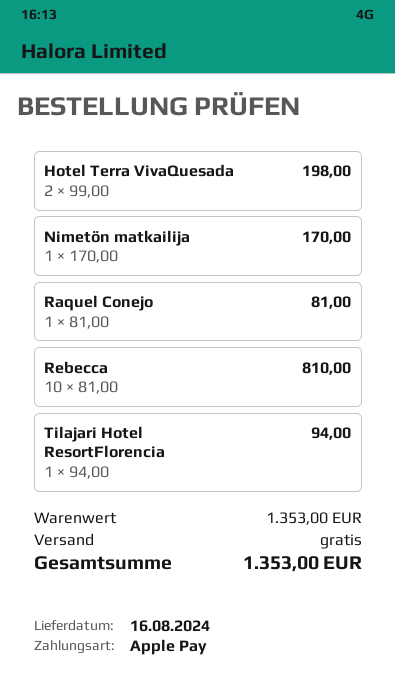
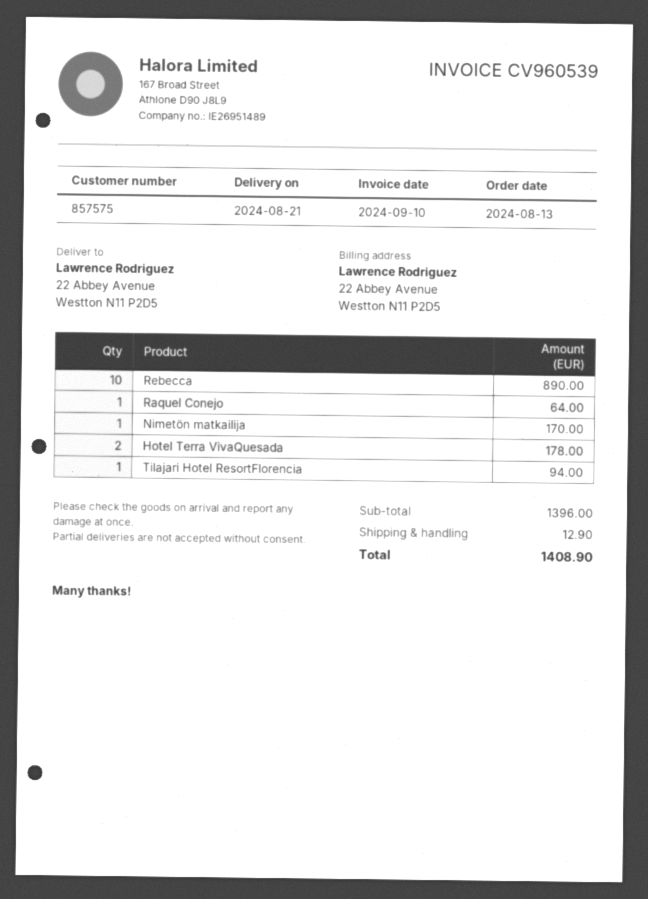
delivery date: 2024-08-16 -> 2024-08-21
Hotel Terra VivaQuesada: 2 for 198.00 -> 2 for 178.00
Raquel Conejo: 1 for 81.00 -> 1 for 64.00
Rebecca: 10 for 810.00 -> 10 for 890.00
subtotal: 1353.00 -> 1396.00
shipping: 0.00 -> 12.90
total: 1353.00 -> 1408.90

